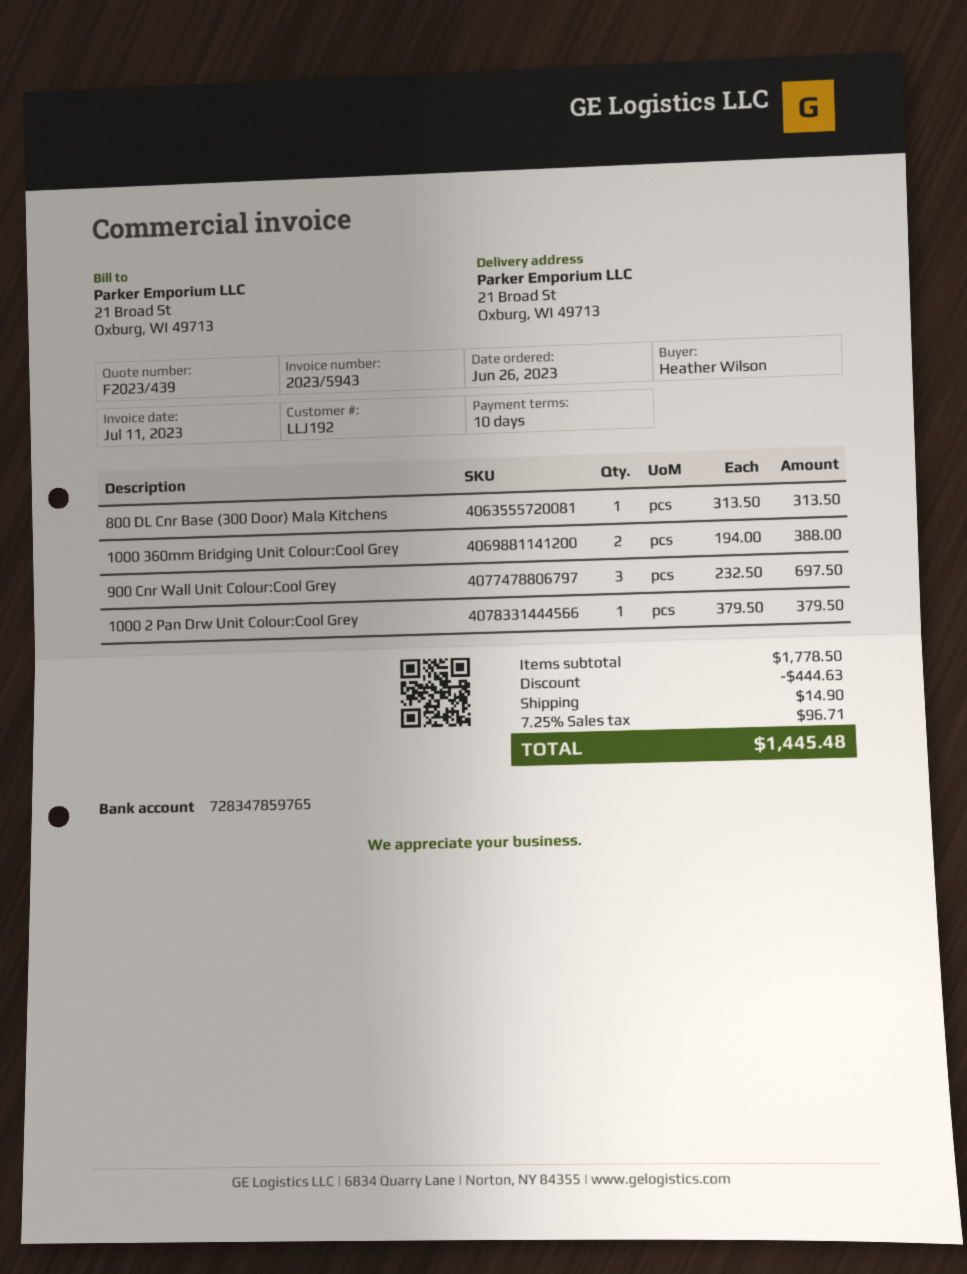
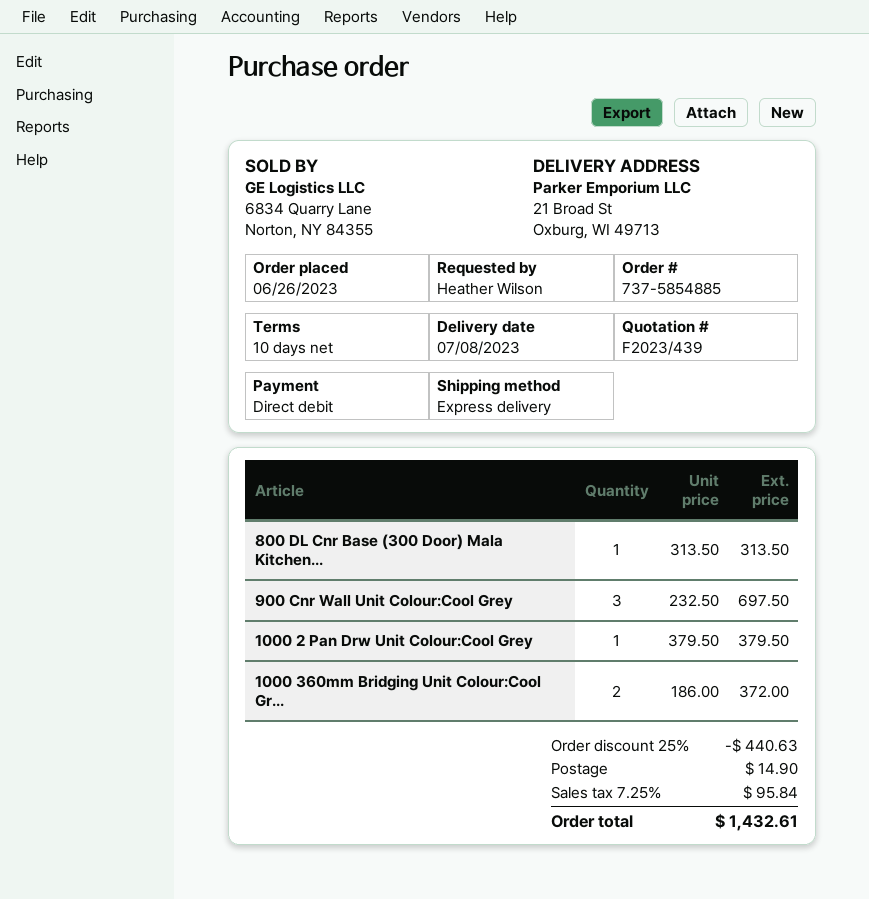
1000 360mm Bridging Unit Colour:Cool Grey: 2 x 194.00 = 388.00 -> 2 x 186.00 = 372.00
discount: 444.63 -> 440.63
tax: 7.25% = 96.71 -> 7.25% = 95.84
total: 1445.48 -> 1432.61

